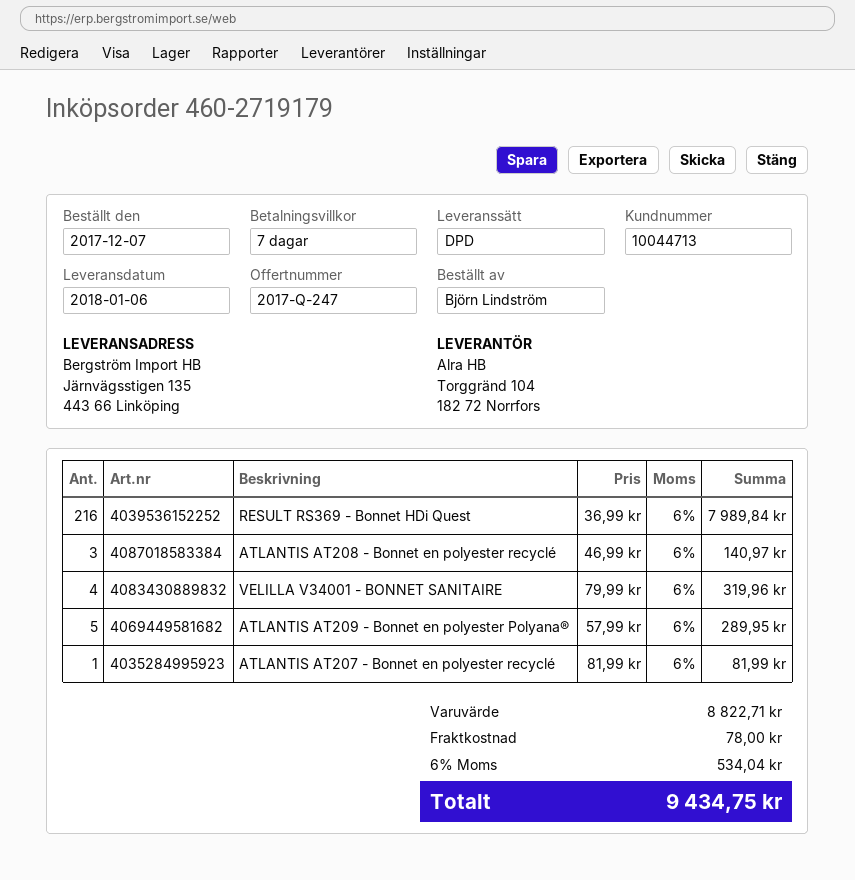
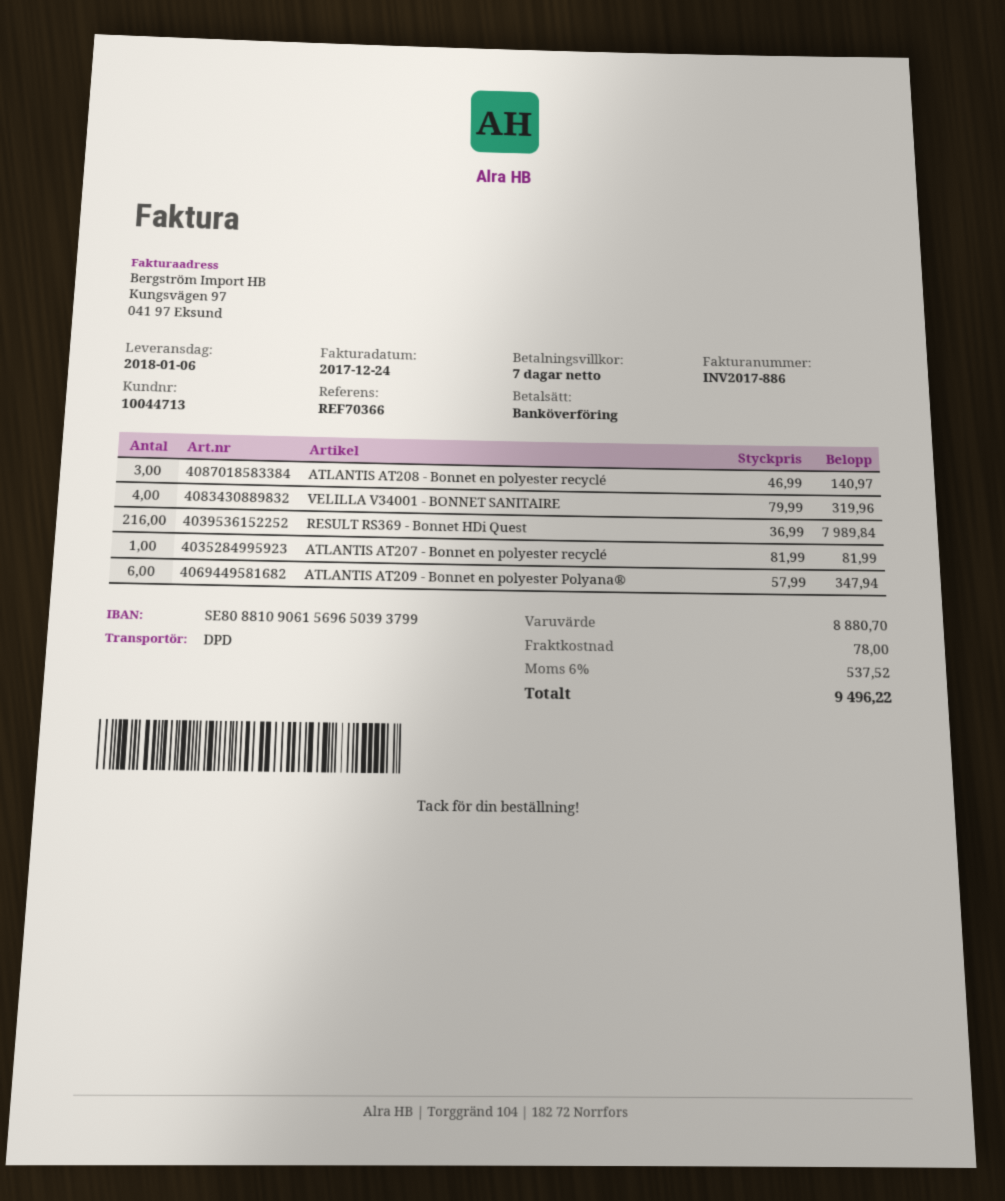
ATLANTIS AT209 - Bonnet en polyester Polyana®: 5 x 57.99 = 289.95 -> 6 x 57.99 = 347.94
subtotal: 8822.71 -> 8880.70
tax: 6% = 534.04 -> 6% = 537.52
total: 9434.75 -> 9496.22

